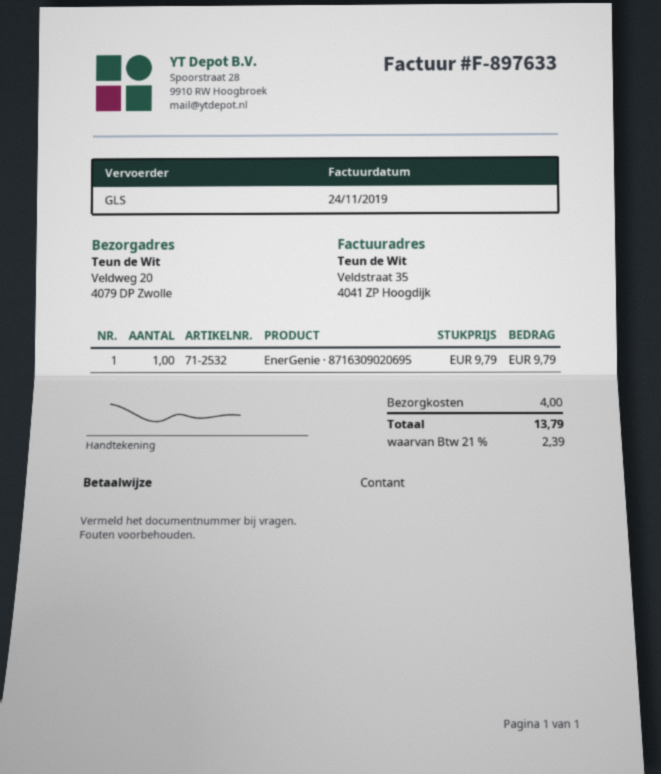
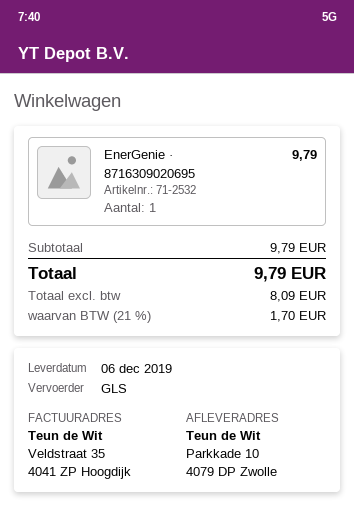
ship to: Veldweg 20, 4079 DP Zwolle -> Parkkade 10, 4079 DP Zwolle
shipping: 4.00 -> none
tax: 21% = 2.39 -> 21% = 1.70
total: 13.79 -> 9.79

